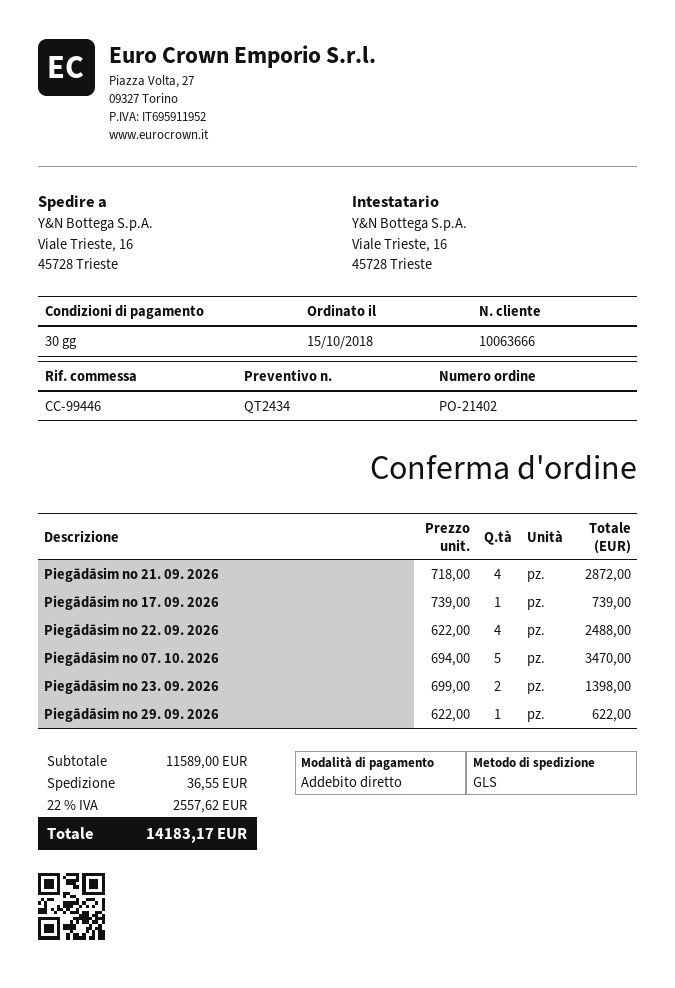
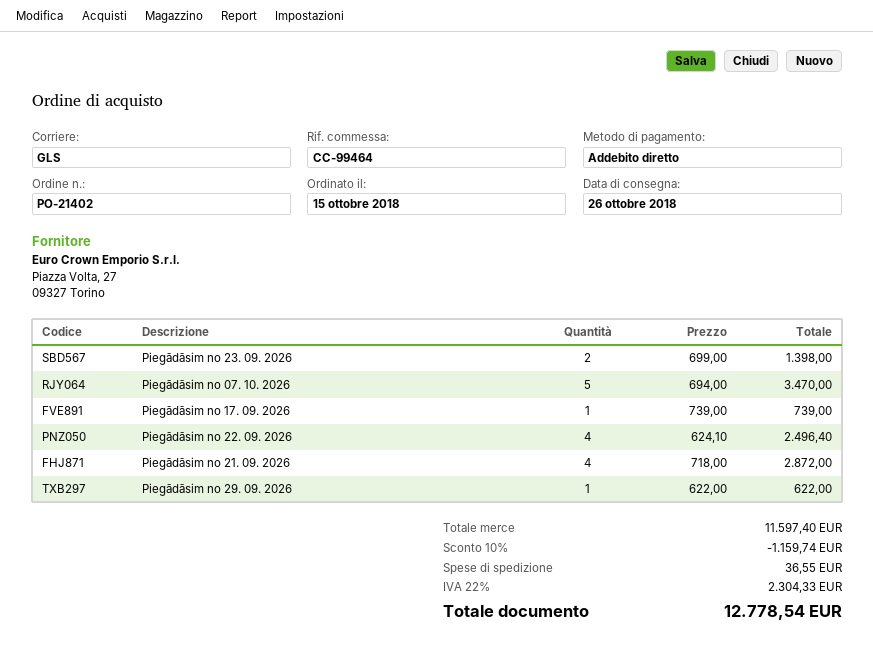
reference: CC-99446 -> CC-99464
Piegādāsim no 22. 09. 2026: 4 x 622.00 = 2488.00 -> 4 x 624.10 = 2496.40
subtotal: 11589.00 -> 11597.40
discount: none -> 10% = 1159.74
tax: 22% = 2557.62 -> 22% = 2304.33
total: 14183.17 -> 12778.54

